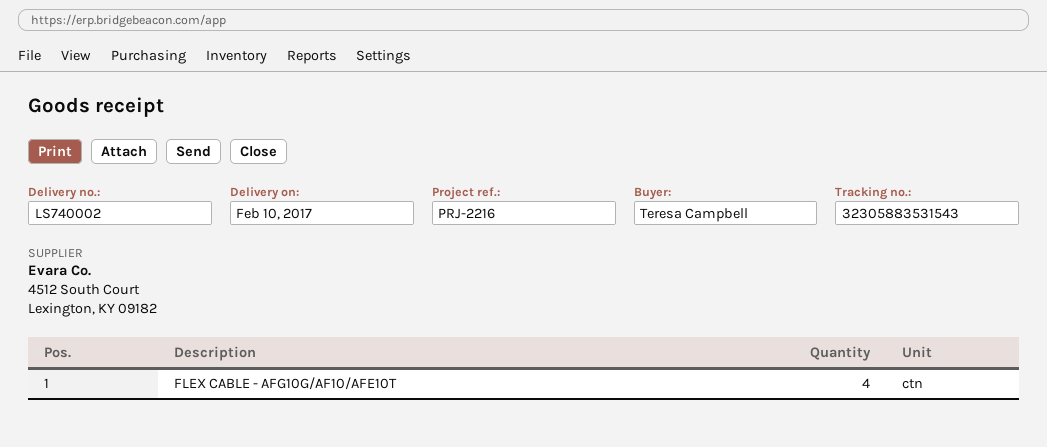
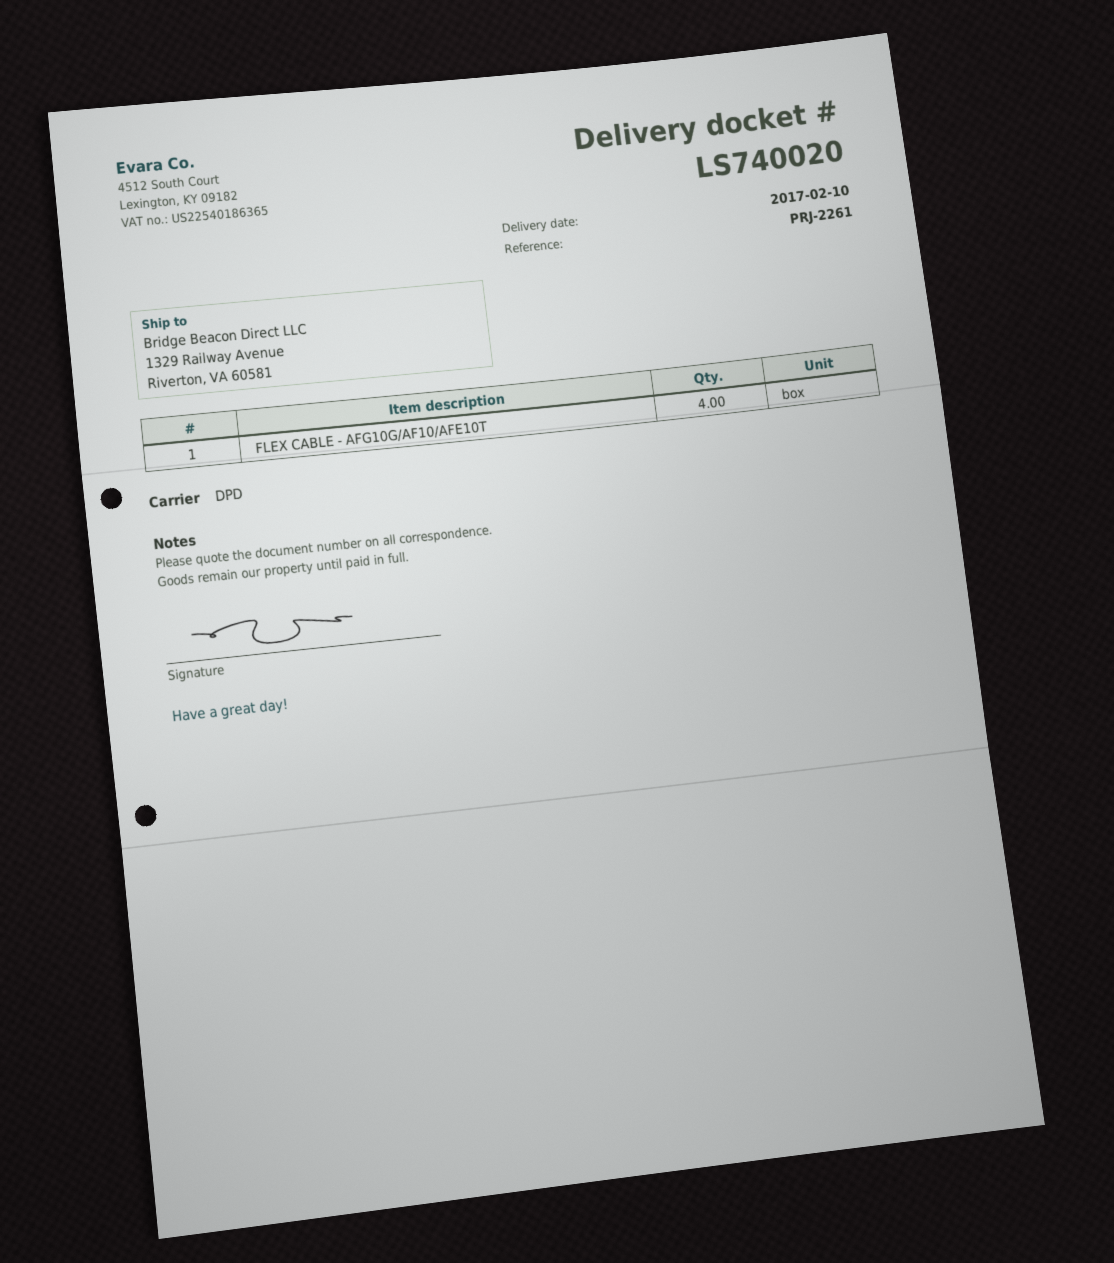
delivery note number: LS740002 -> LS740020
reference: PRJ-2216 -> PRJ-2261

